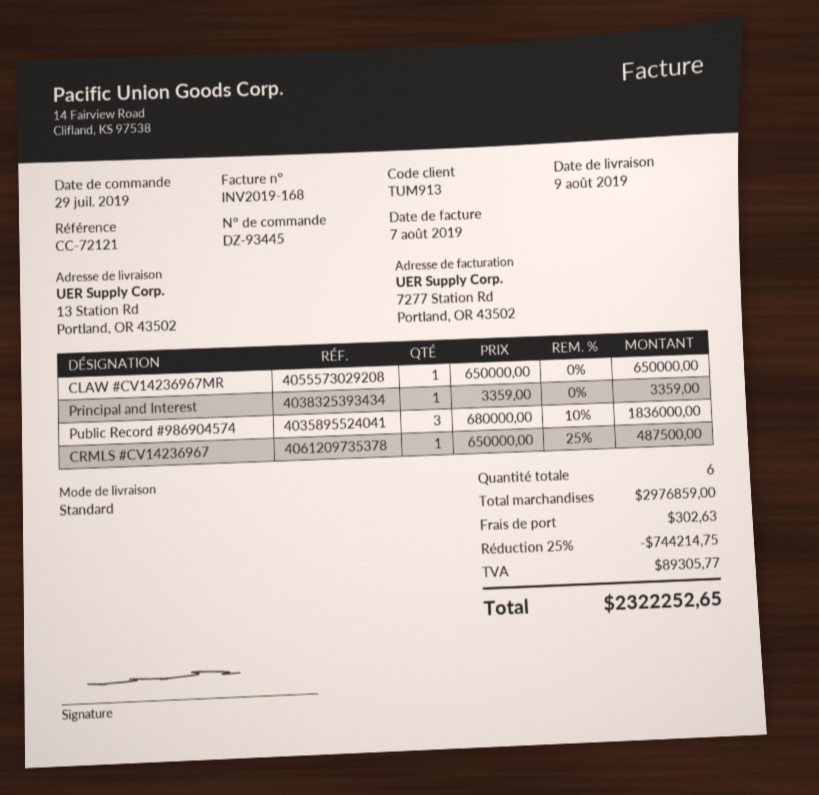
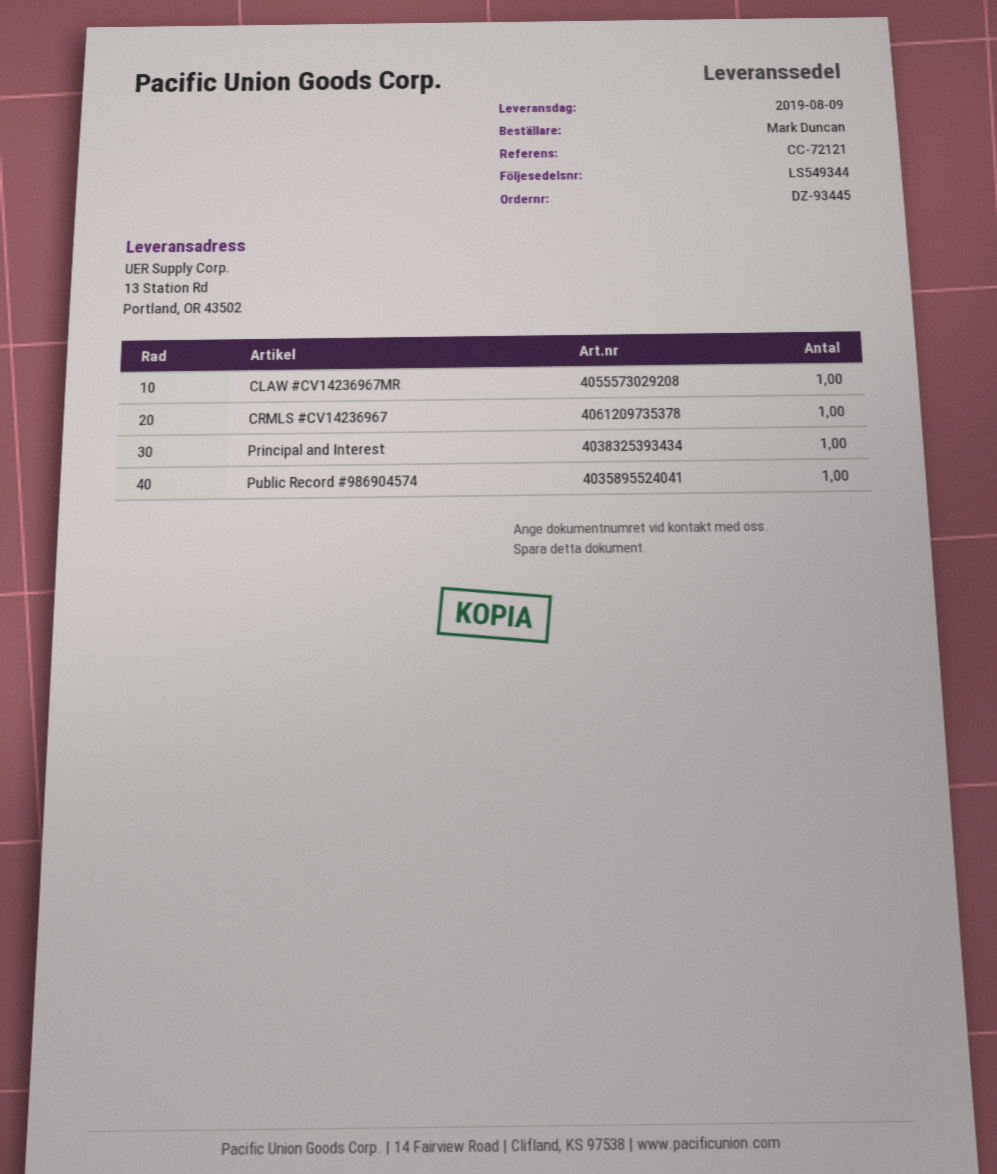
Public Record #986904574: 3 -> 1

